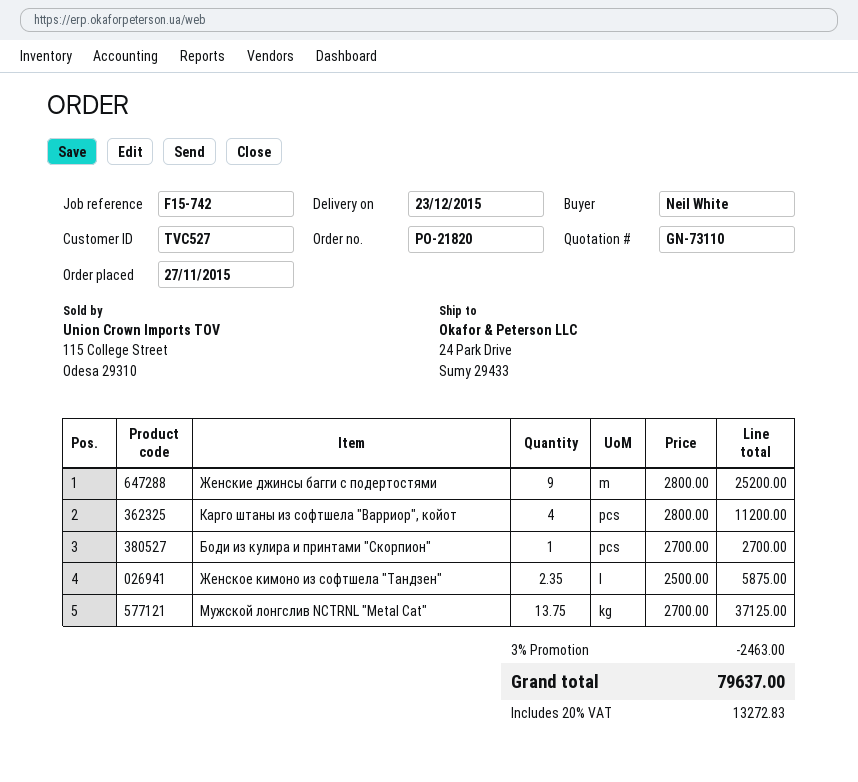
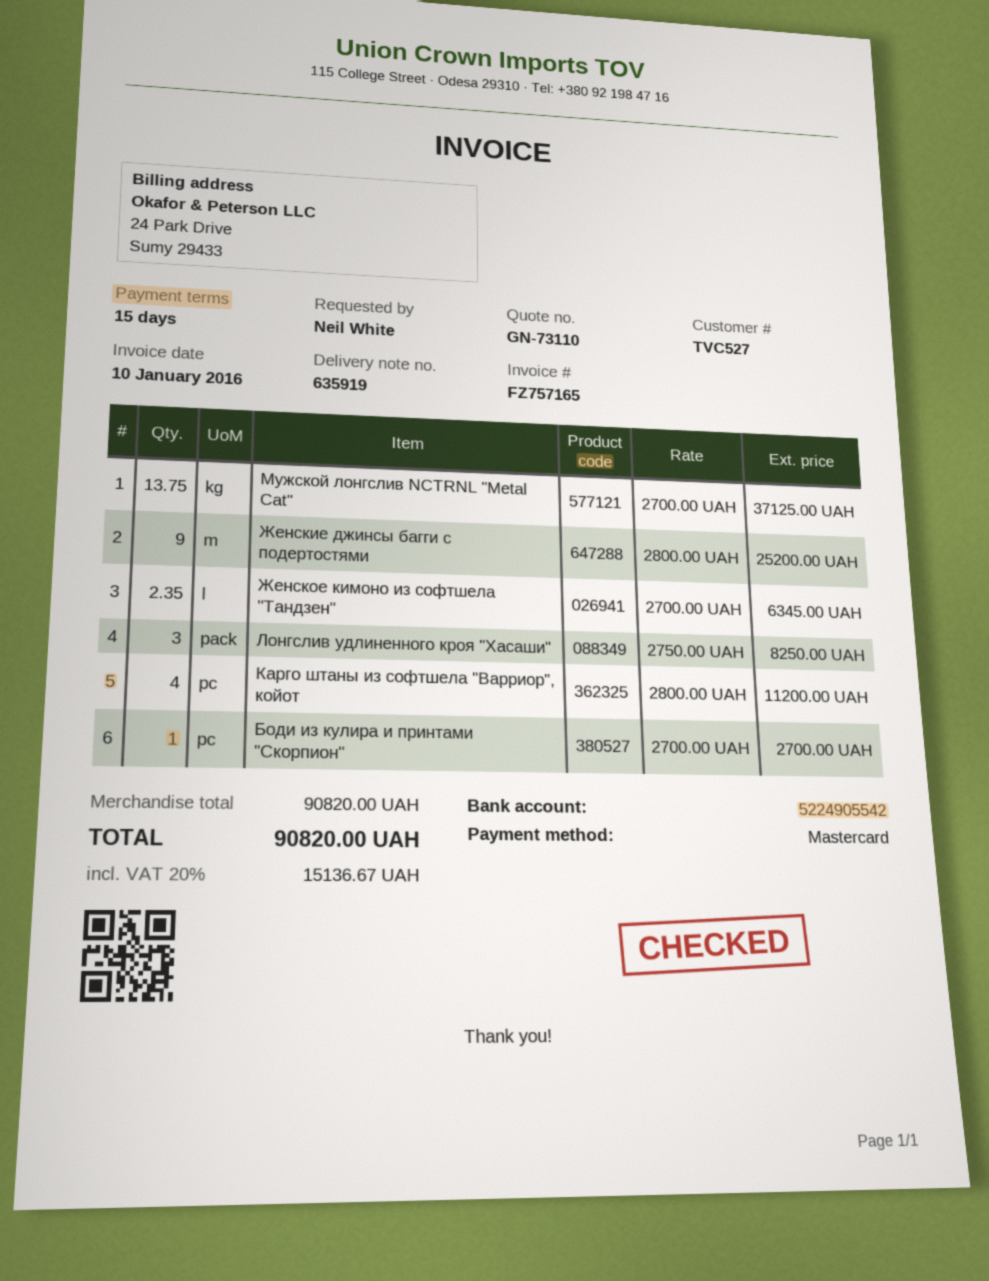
Женское кимоно из софтшела "Тандзен": 2.35 x 2500.00 = 5875.00 -> 2.35 x 2700.00 = 6345.00
Лонгслив удлиненного кроя "Хасаши": none -> 3 x 2750.00 = 8250.00
discount: 3% = 2463.00 -> none
tax: 20% = 13272.83 -> 20% = 15136.67
total: 79637.00 -> 90820.00

